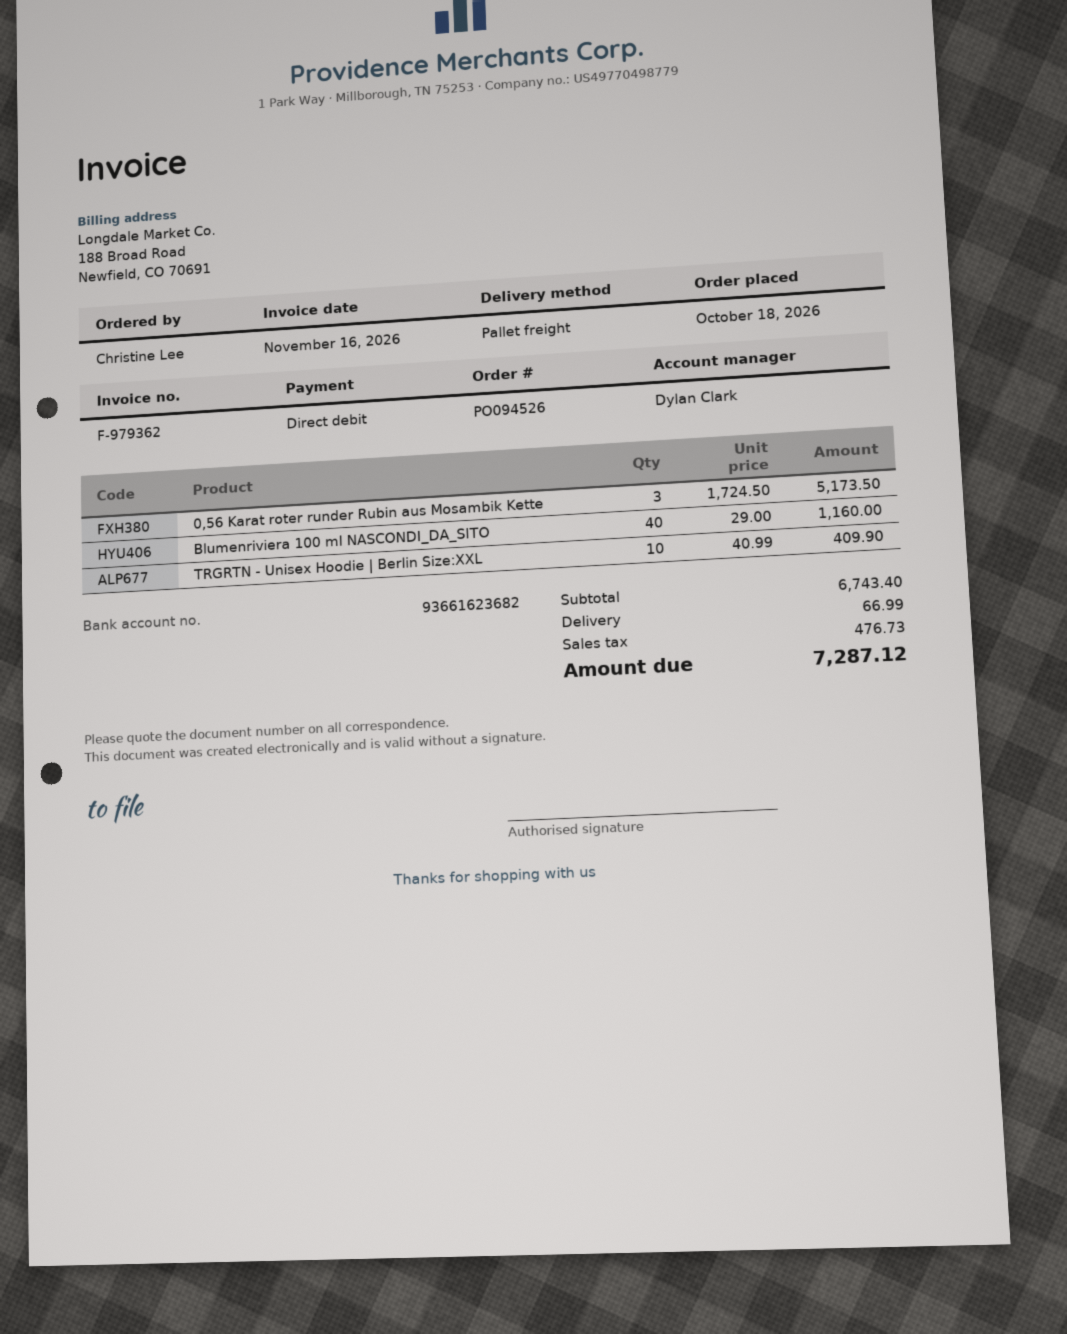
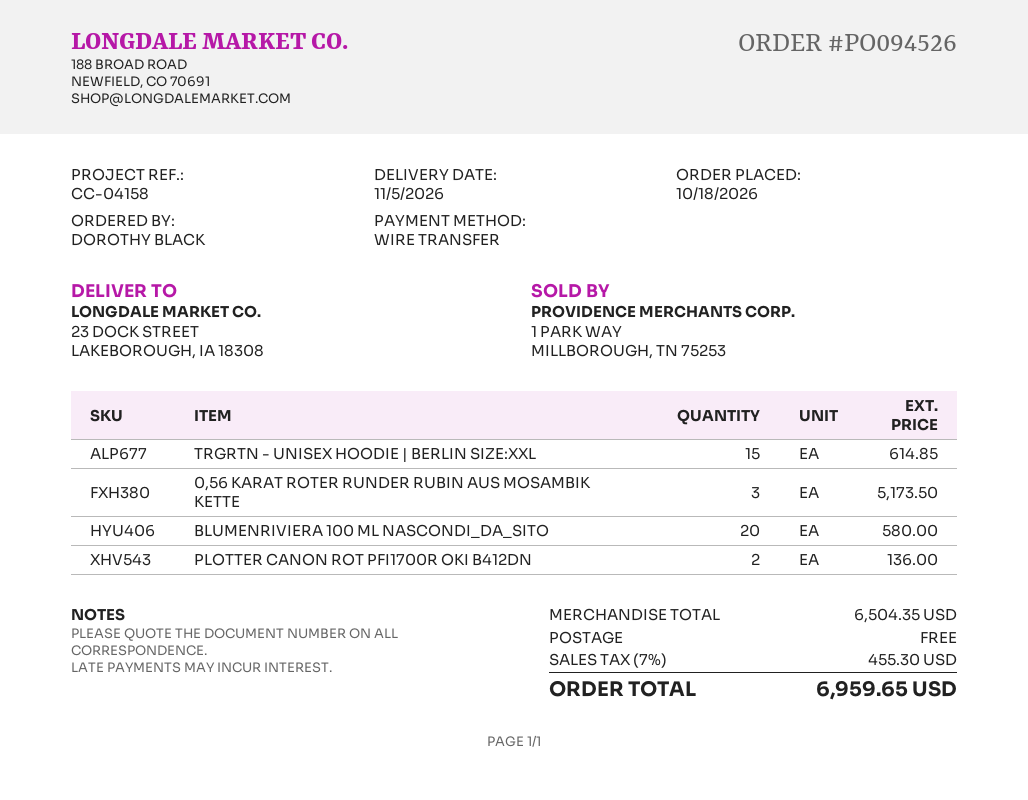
ordered by: Christine Lee -> DOROTHY BLACK
payment method: direct debit -> bank transfer
Blumenriviera 100 ml NASCONDI_DA_SITO: 40 for 1160.00 -> 20 for 580.00
TRGRTN - Unisex Hoodie | Berlin Size:XXL: 10 for 409.90 -> 15 for 614.85
PLOTTER CANON ROT PFI1700R OKI B412DN: none -> 2 for 136.00
subtotal: 6743.40 -> 6504.35
shipping: 66.99 -> 0.00
tax: 476.73 -> 455.30
total: 7287.12 -> 6959.65

